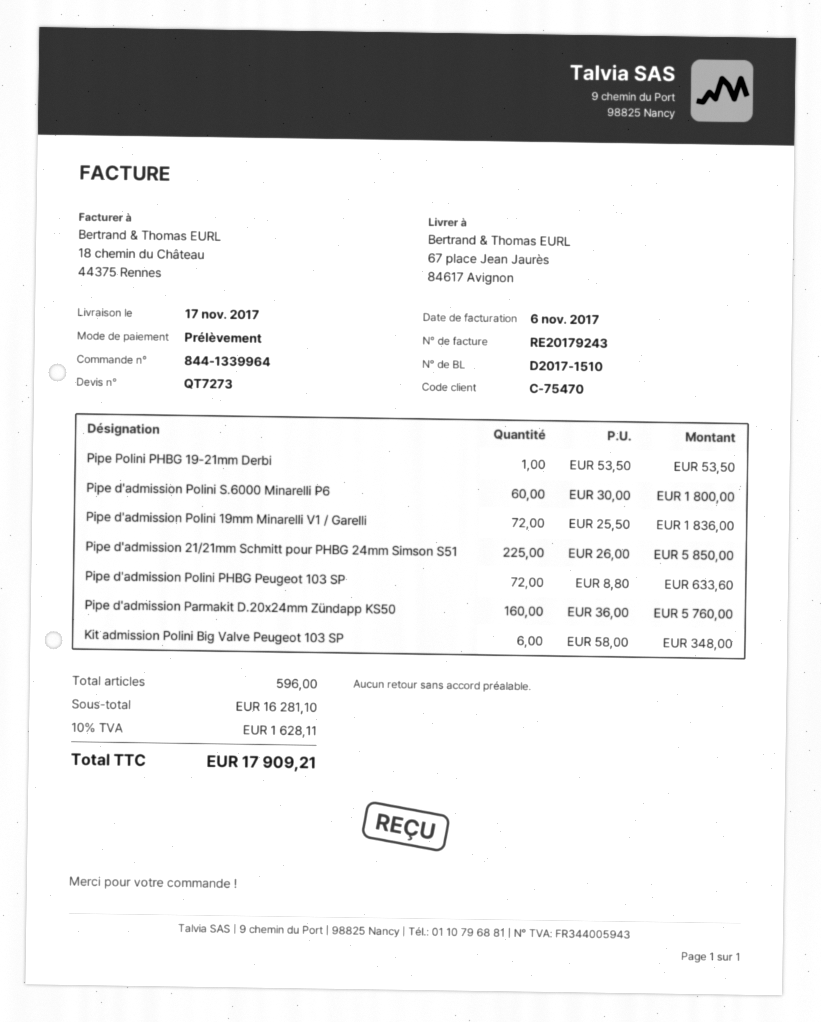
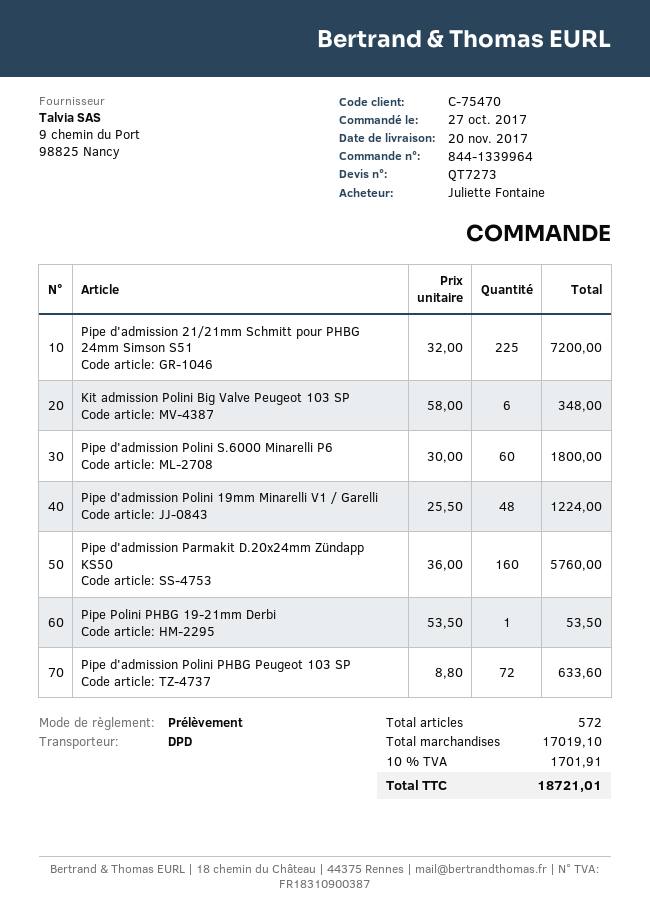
delivery date: 2017-11-17 -> 2017-11-20
Pipe d'admission Polini 19mm Minarelli V1 / Garelli: 72 x 25.50 = 1836.00 -> 48 x 25.50 = 1224.00
Pipe d'admission 21/21mm Schmitt pour PHBG 24mm Simson S51: 225 x 26.00 = 5850.00 -> 225 x 32.00 = 7200.00
total quantity: 596 -> 572
subtotal: 16281.10 -> 17019.10
tax: 10% = 1628.11 -> 10% = 1701.91
total: 17909.21 -> 18721.01

